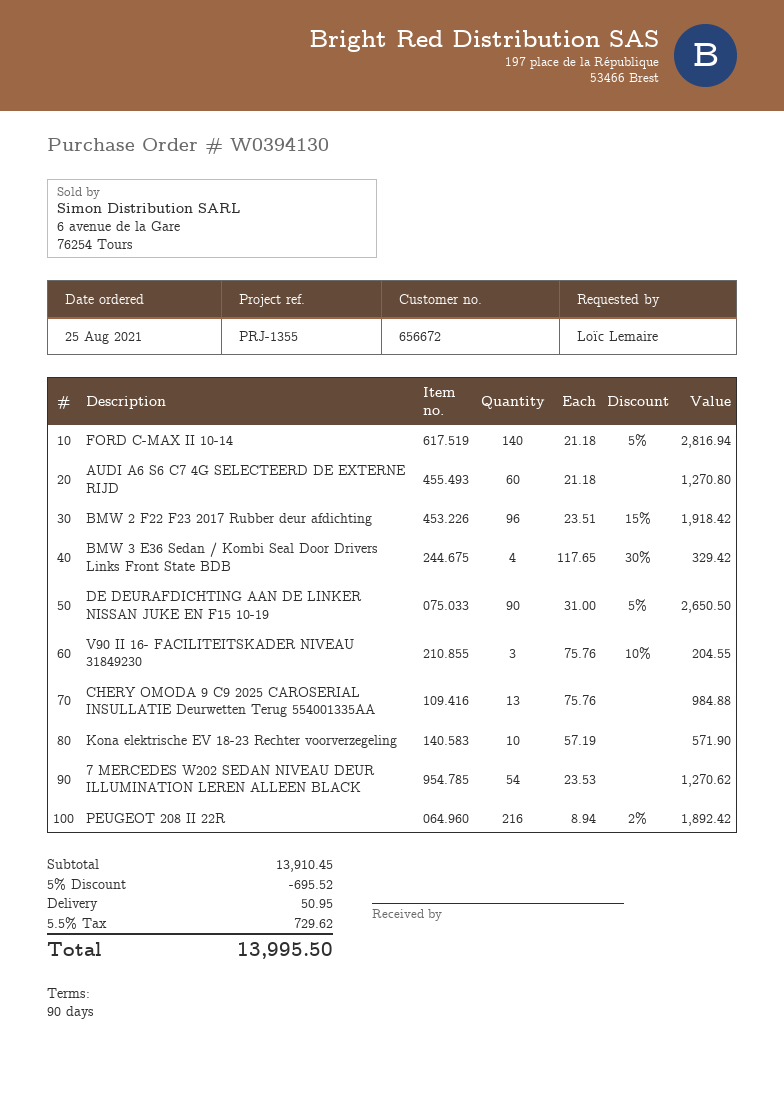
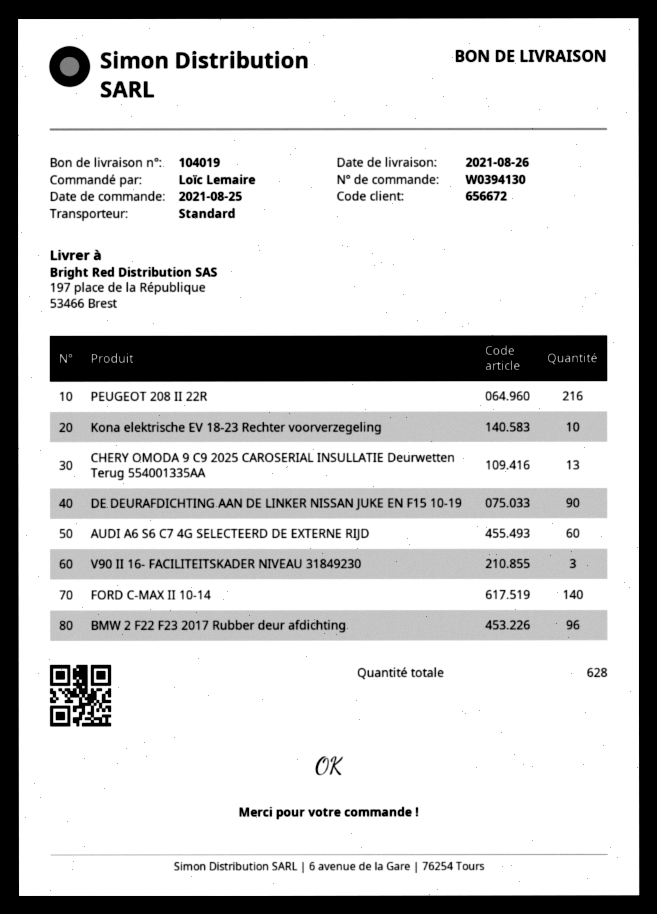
BMW 3 E36 Sedan / Kombi Seal Door Drivers Links Front State BDB: 4 -> none
7 MERCEDES W202 SEDAN NIVEAU DEUR ILLUMINATION LEREN ALLEEN BLACK: 54 -> none

